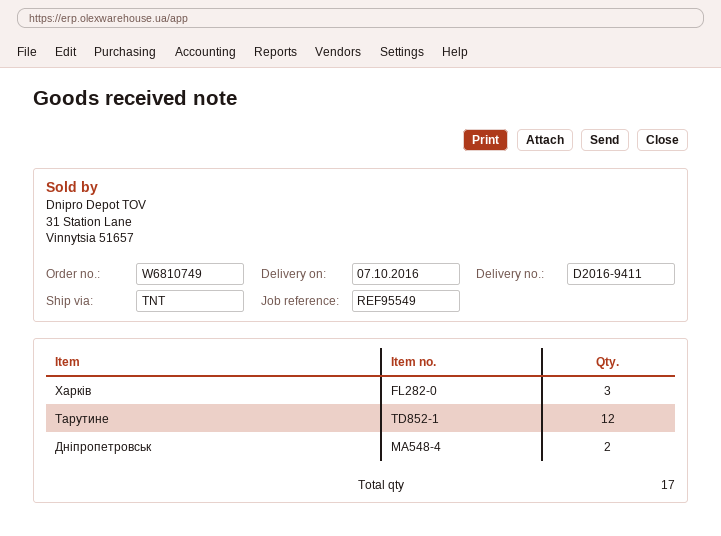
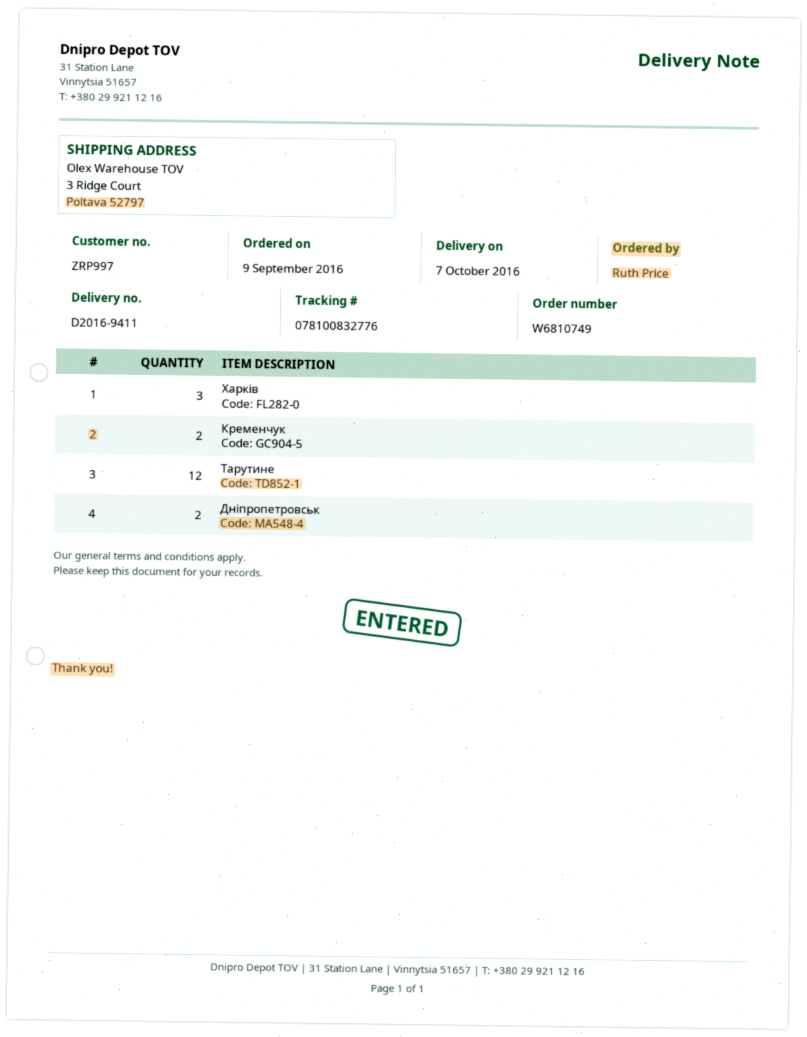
Кременчук: none -> 2

